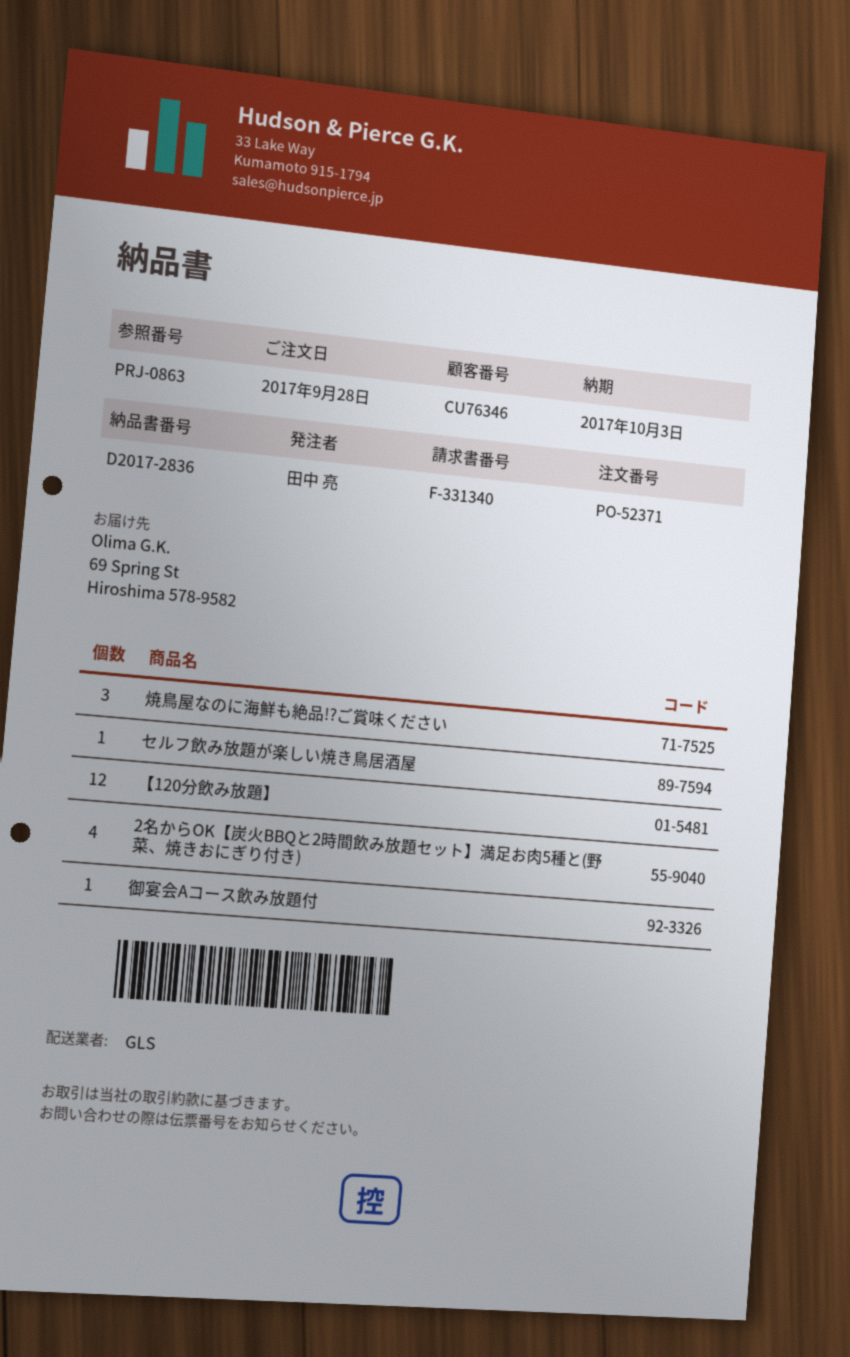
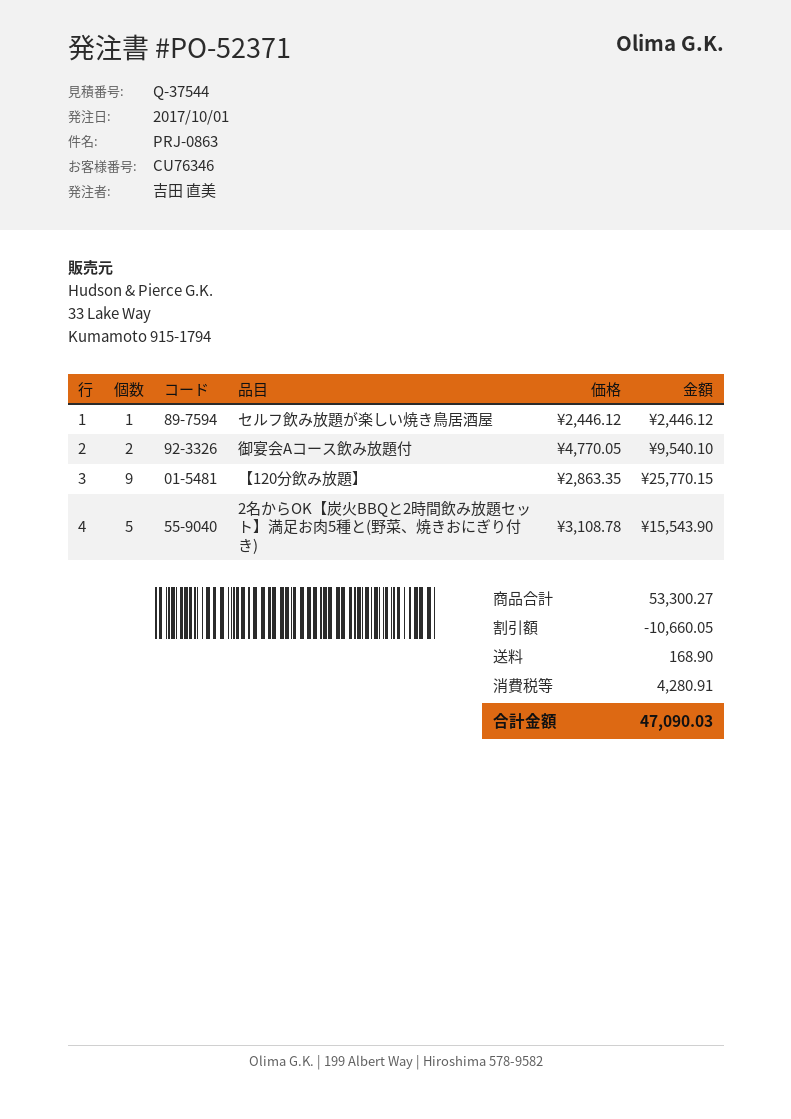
order date: 2017-09-28 -> 2017-10-01
ordered by: 田中 亮 -> 吉田 直美
焼鳥屋なのに海鮮も絶品!?ご賞味ください: 3 -> none
【120分飲み放題】: 12 -> 9
2名からOK【炭火BBQと2時間飲み放題セット】満足お肉5種と(野菜、焼きおにぎり付き): 4 -> 5
御宴会Aコース飲み放題付: 1 -> 2

